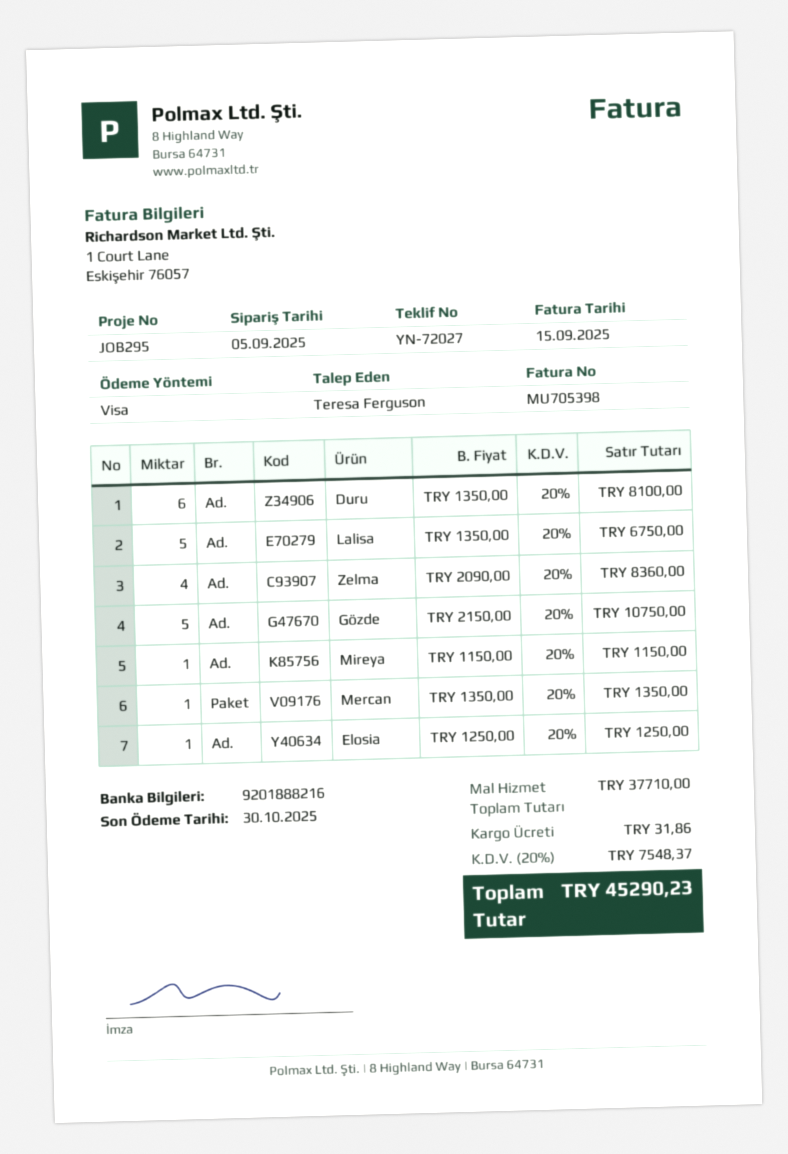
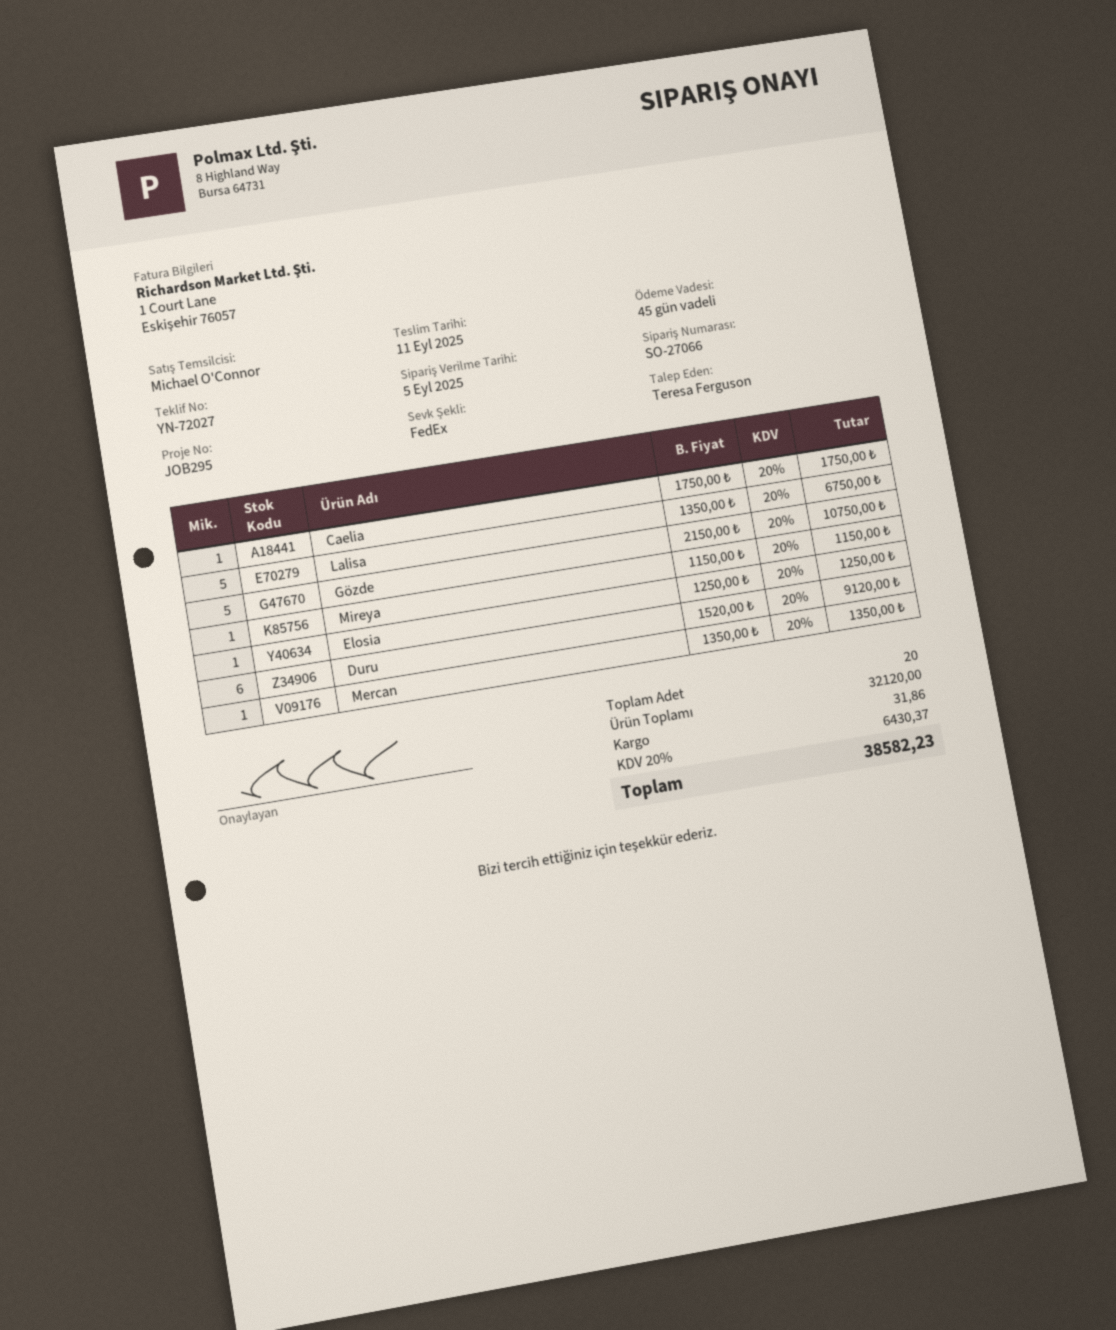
Duru: 6 x 1350.00 = 8100.00 -> 6 x 1520.00 = 9120.00
Zelma: 4 x 2090.00 = 8360.00 -> none
Caelia: none -> 1 x 1750.00 = 1750.00
subtotal: 37710.00 -> 32120.00
tax: 20% = 7548.37 -> 20% = 6430.37
total: 45290.23 -> 38582.23

